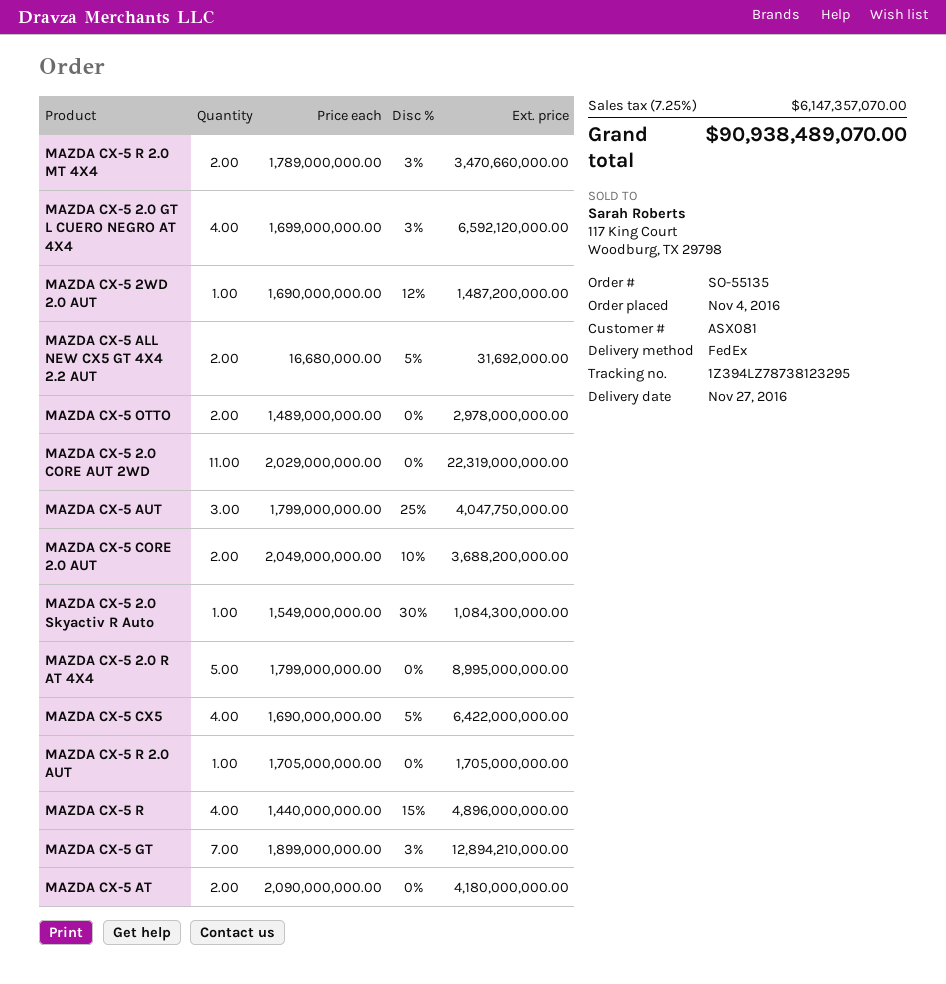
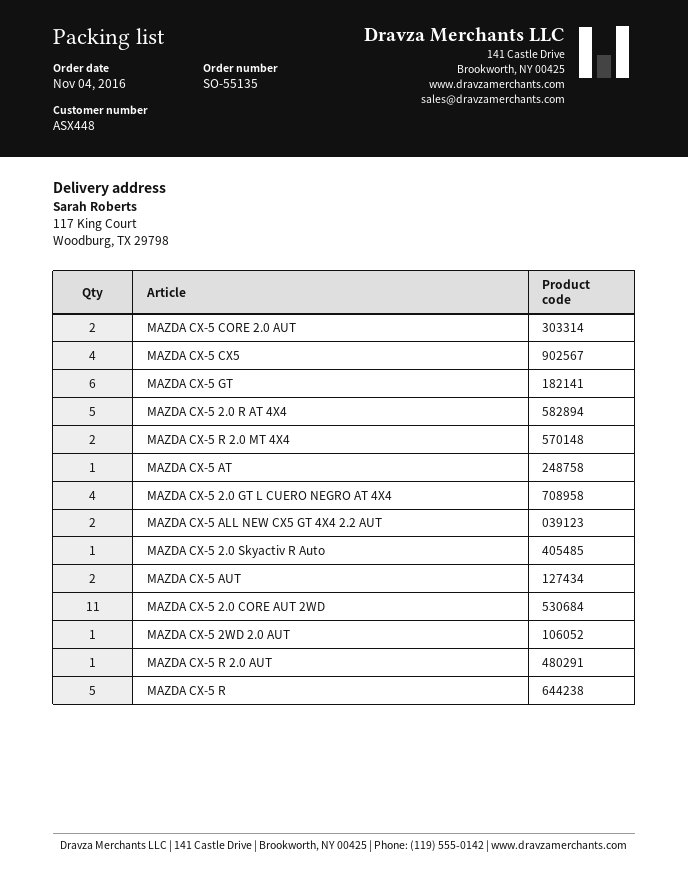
customer number: ASX081 -> ASX448
MAZDA CX-5 OTTO: 2 -> none
MAZDA CX-5 AUT: 3 -> 2
MAZDA CX-5 R: 4 -> 5
MAZDA CX-5 GT: 7 -> 6
MAZDA CX-5 AT: 2 -> 1

